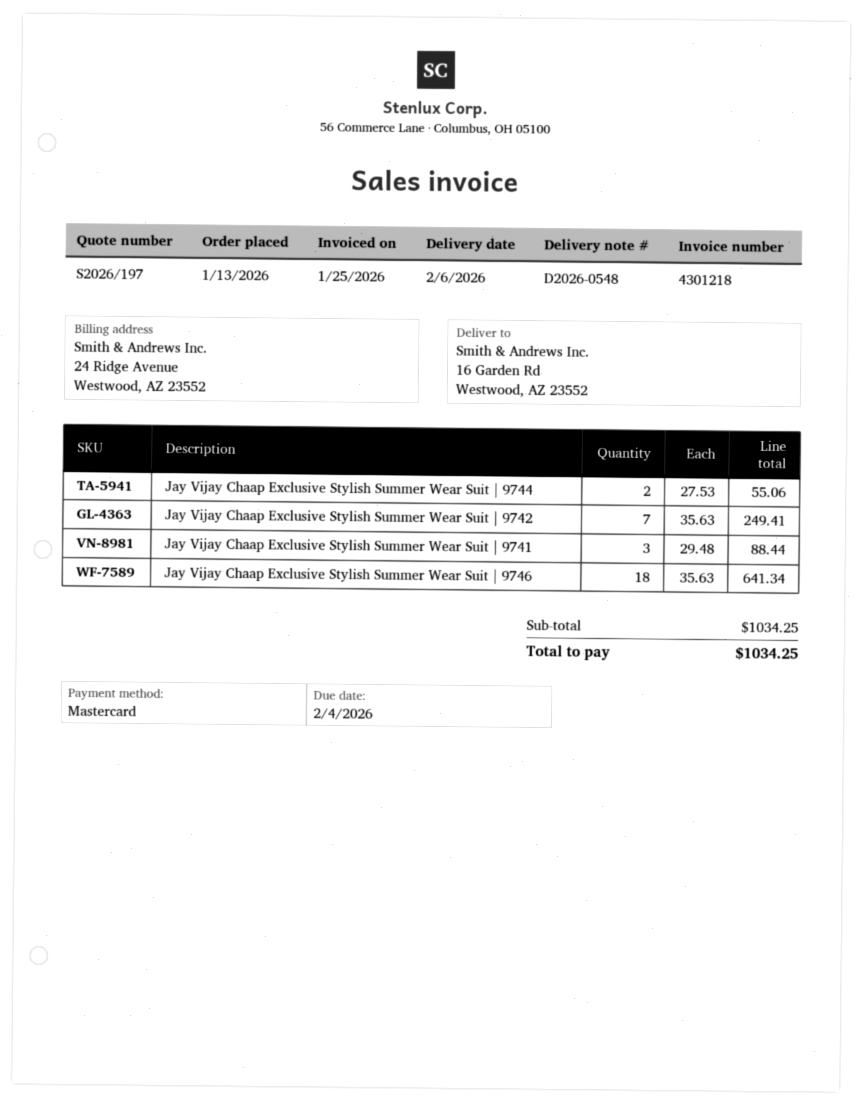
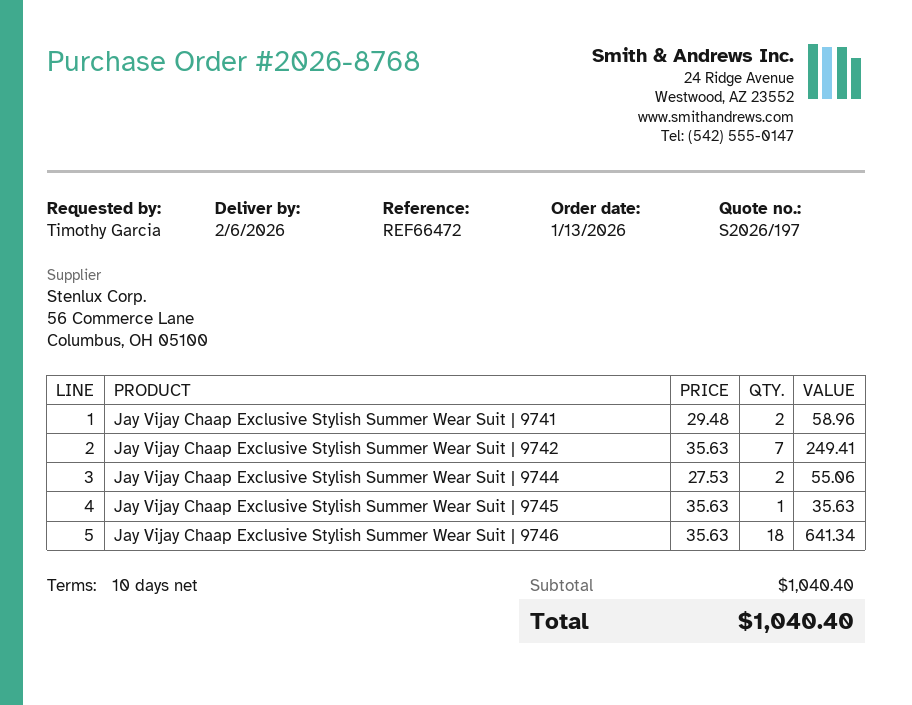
Jay Vijay Chaap Exclusive Stylish Summer Wear Suit | 9741: 3 x 29.48 = 88.44 -> 2 x 29.48 = 58.96
Jay Vijay Chaap Exclusive Stylish Summer Wear Suit | 9745: none -> 1 x 35.63 = 35.63
subtotal: 1034.25 -> 1040.40
total: 1034.25 -> 1040.40

